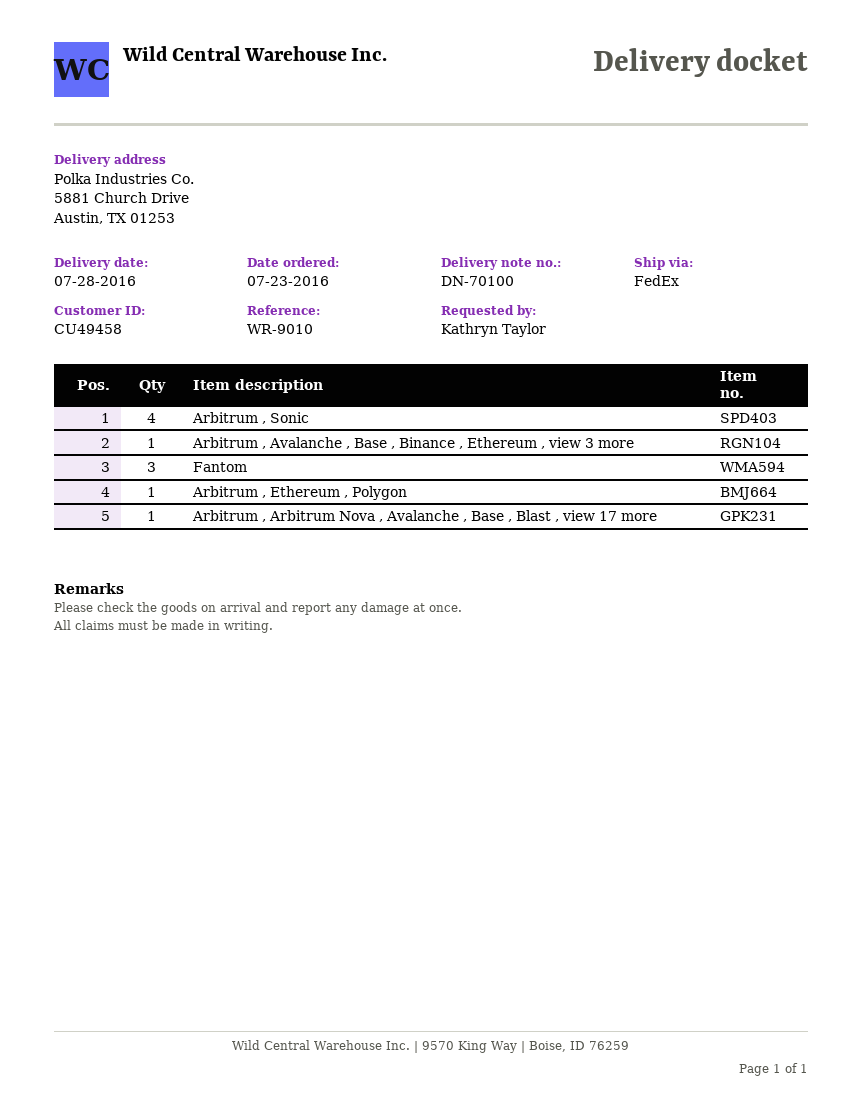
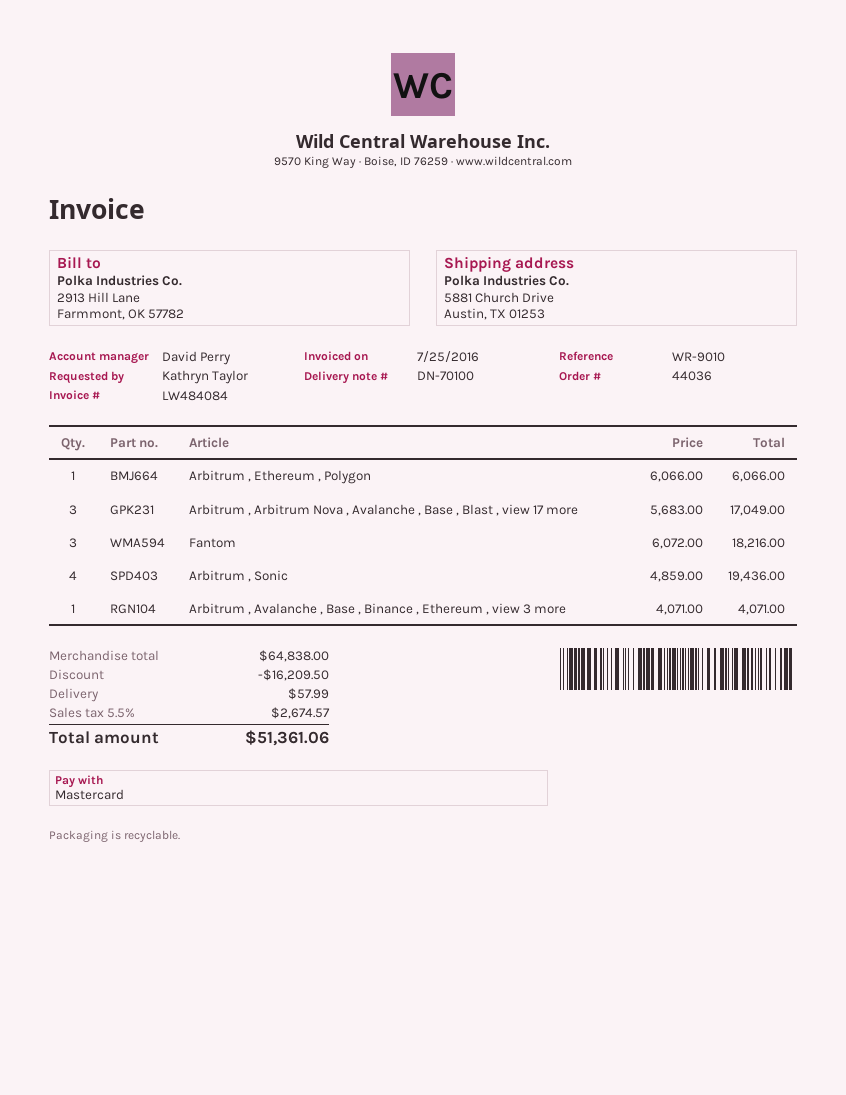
Arbitrum , Arbitrum Nova , Avalanche , Base , Blast , view 17 more: 1 -> 3

